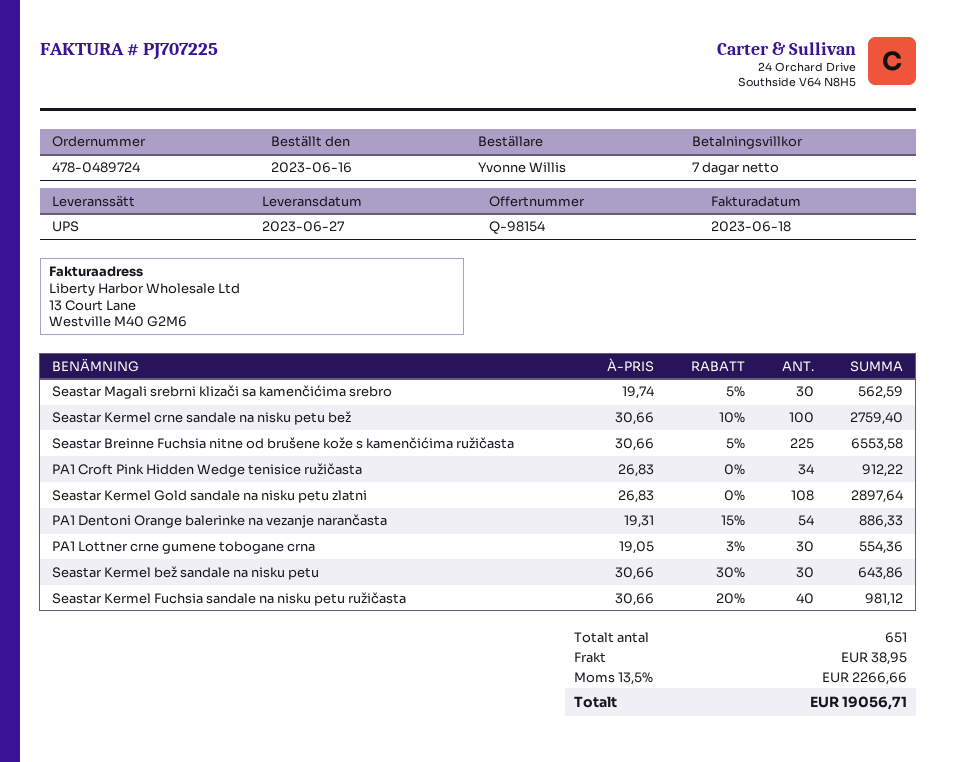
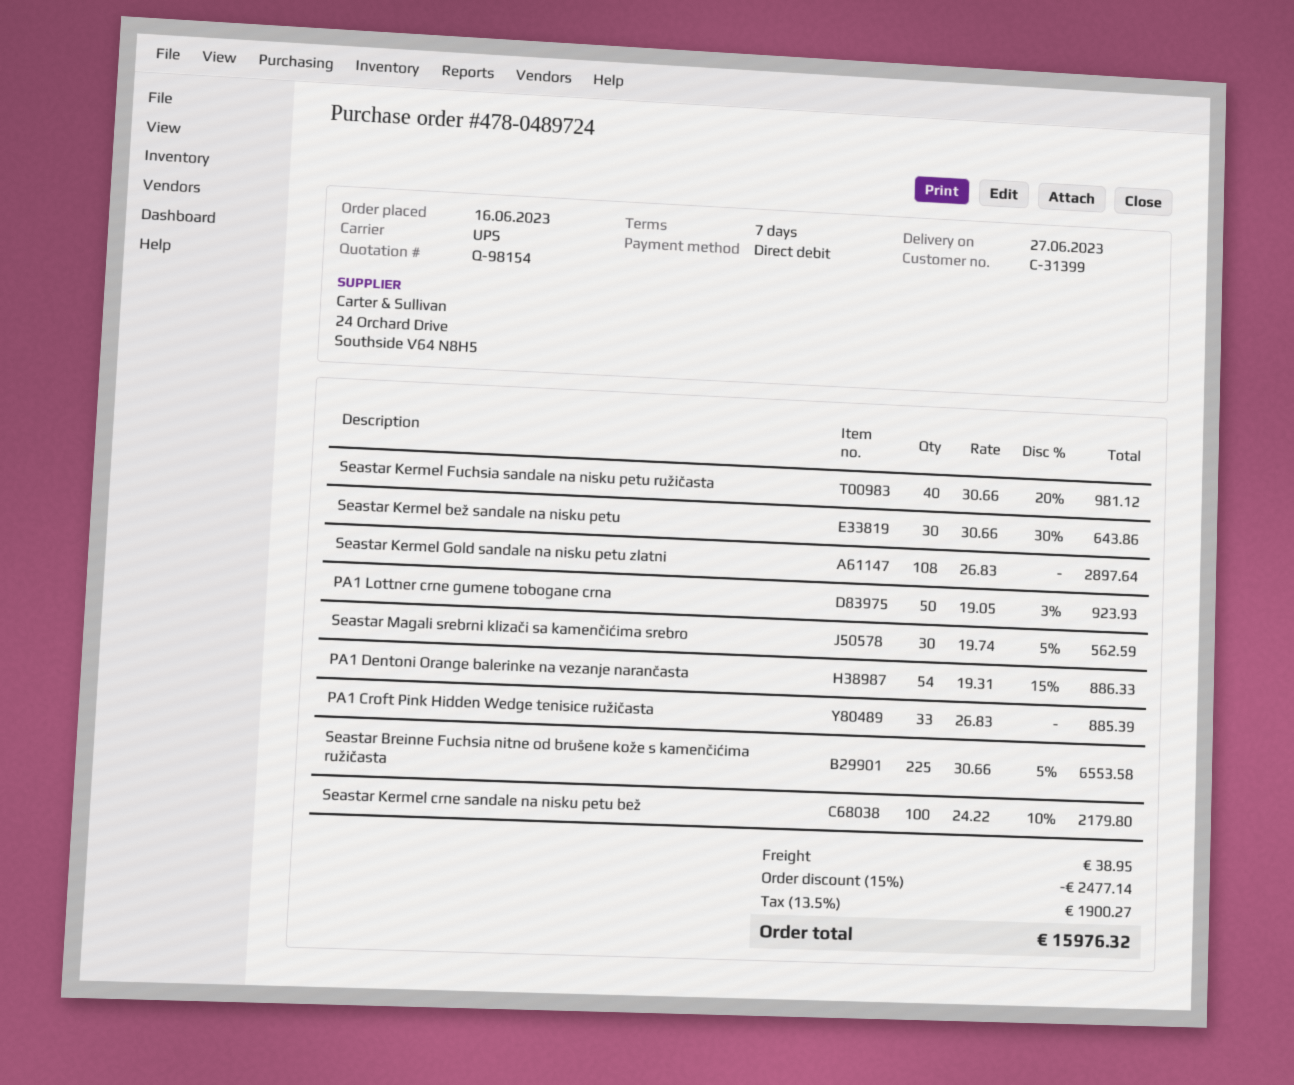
Seastar Kermel crne sandale na nisku petu bež: 100 x 30.66 - 10% = 2759.40 -> 100 x 24.22 - 10% = 2179.80
PA1 Croft Pink Hidden Wedge tenisice ružičasta: 34 x 26.83 = 912.22 -> 33 x 26.83 = 885.39
PA1 Lottner crne gumene tobogane crna: 30 x 19.05 - 3% = 554.36 -> 50 x 19.05 - 3% = 923.93
discount: none -> 15% = 2477.14
tax: 13.5% = 2266.66 -> 13.5% = 1900.27
total: 19056.71 -> 15976.32

